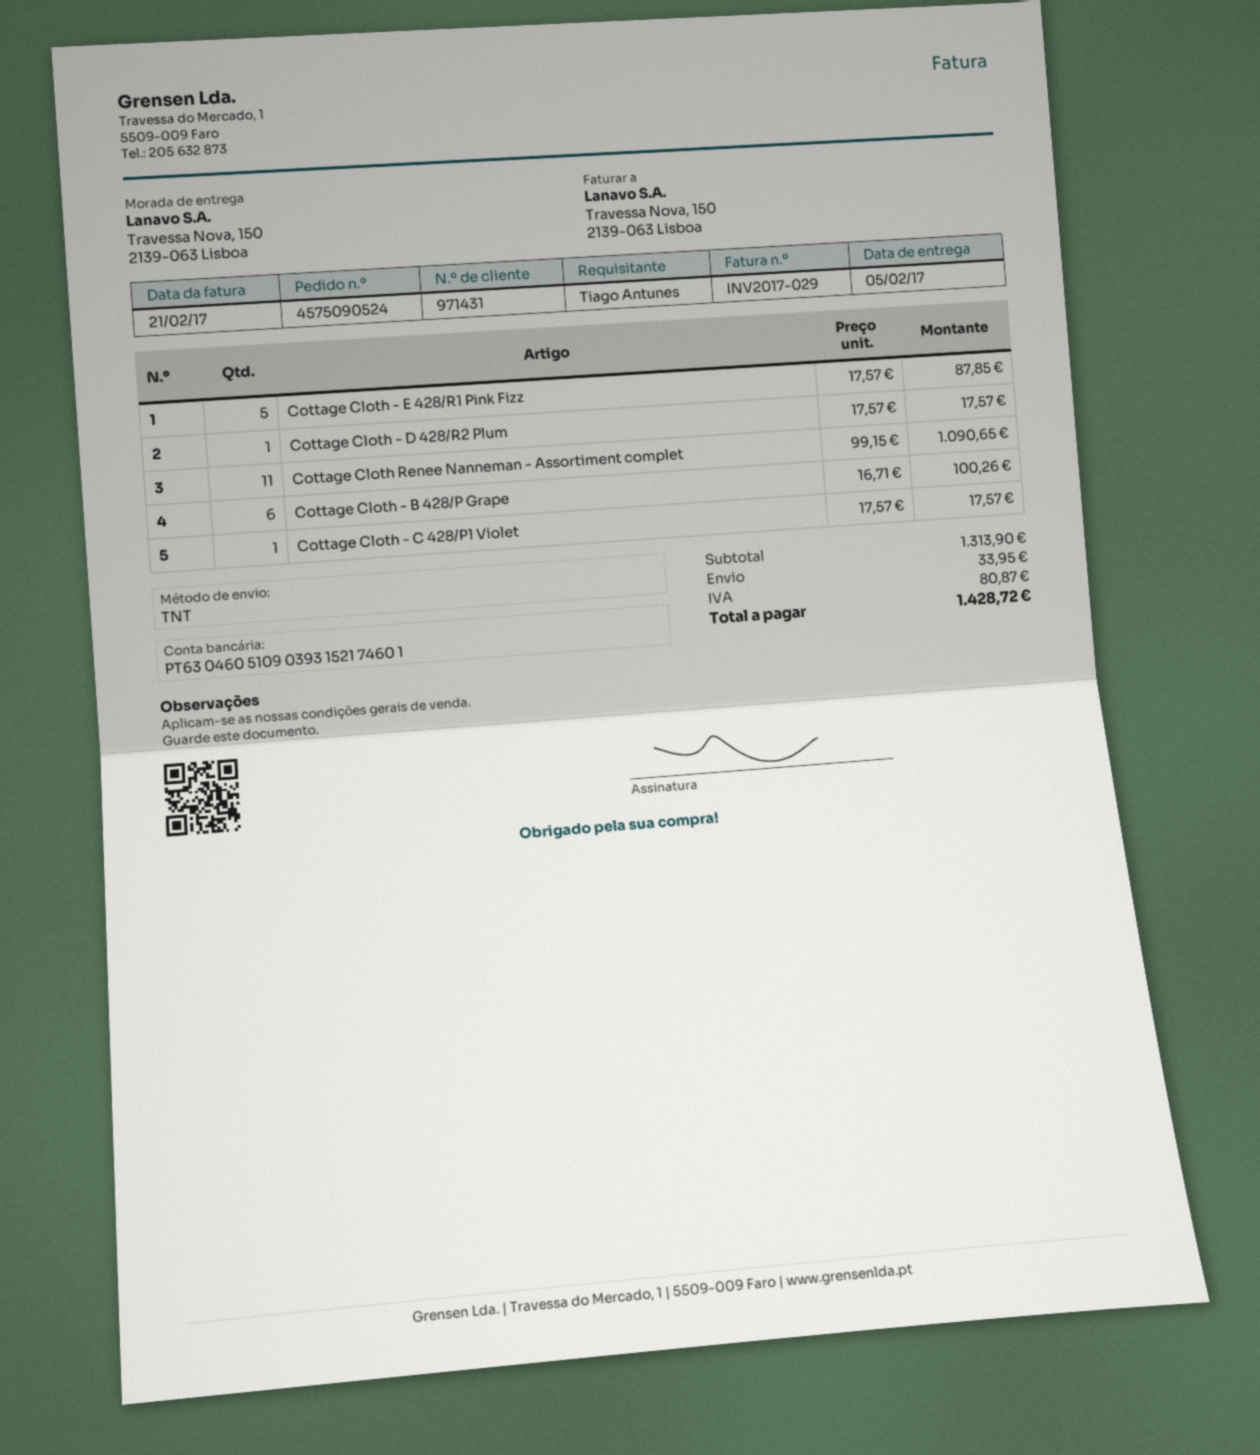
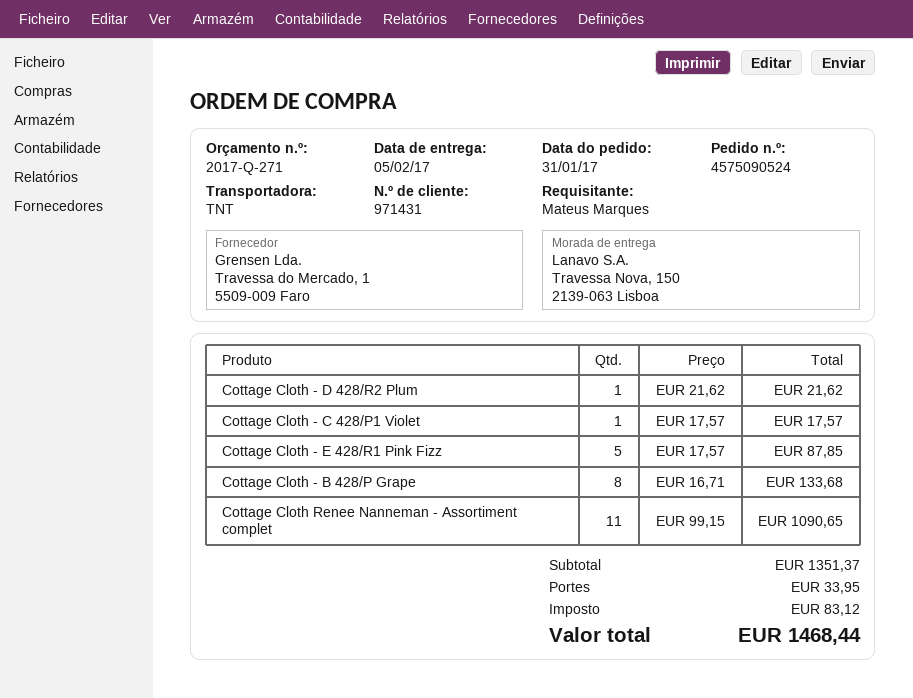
ordered by: Tiago Antunes -> Mateus Marques
Cottage Cloth - D 428/R2 Plum: 1 x 17.57 = 17.57 -> 1 x 21.62 = 21.62
Cottage Cloth - B 428/P Grape: 6 x 16.71 = 100.26 -> 8 x 16.71 = 133.68
subtotal: 1313.90 -> 1351.37
tax: 80.87 -> 83.12
total: 1428.72 -> 1468.44

